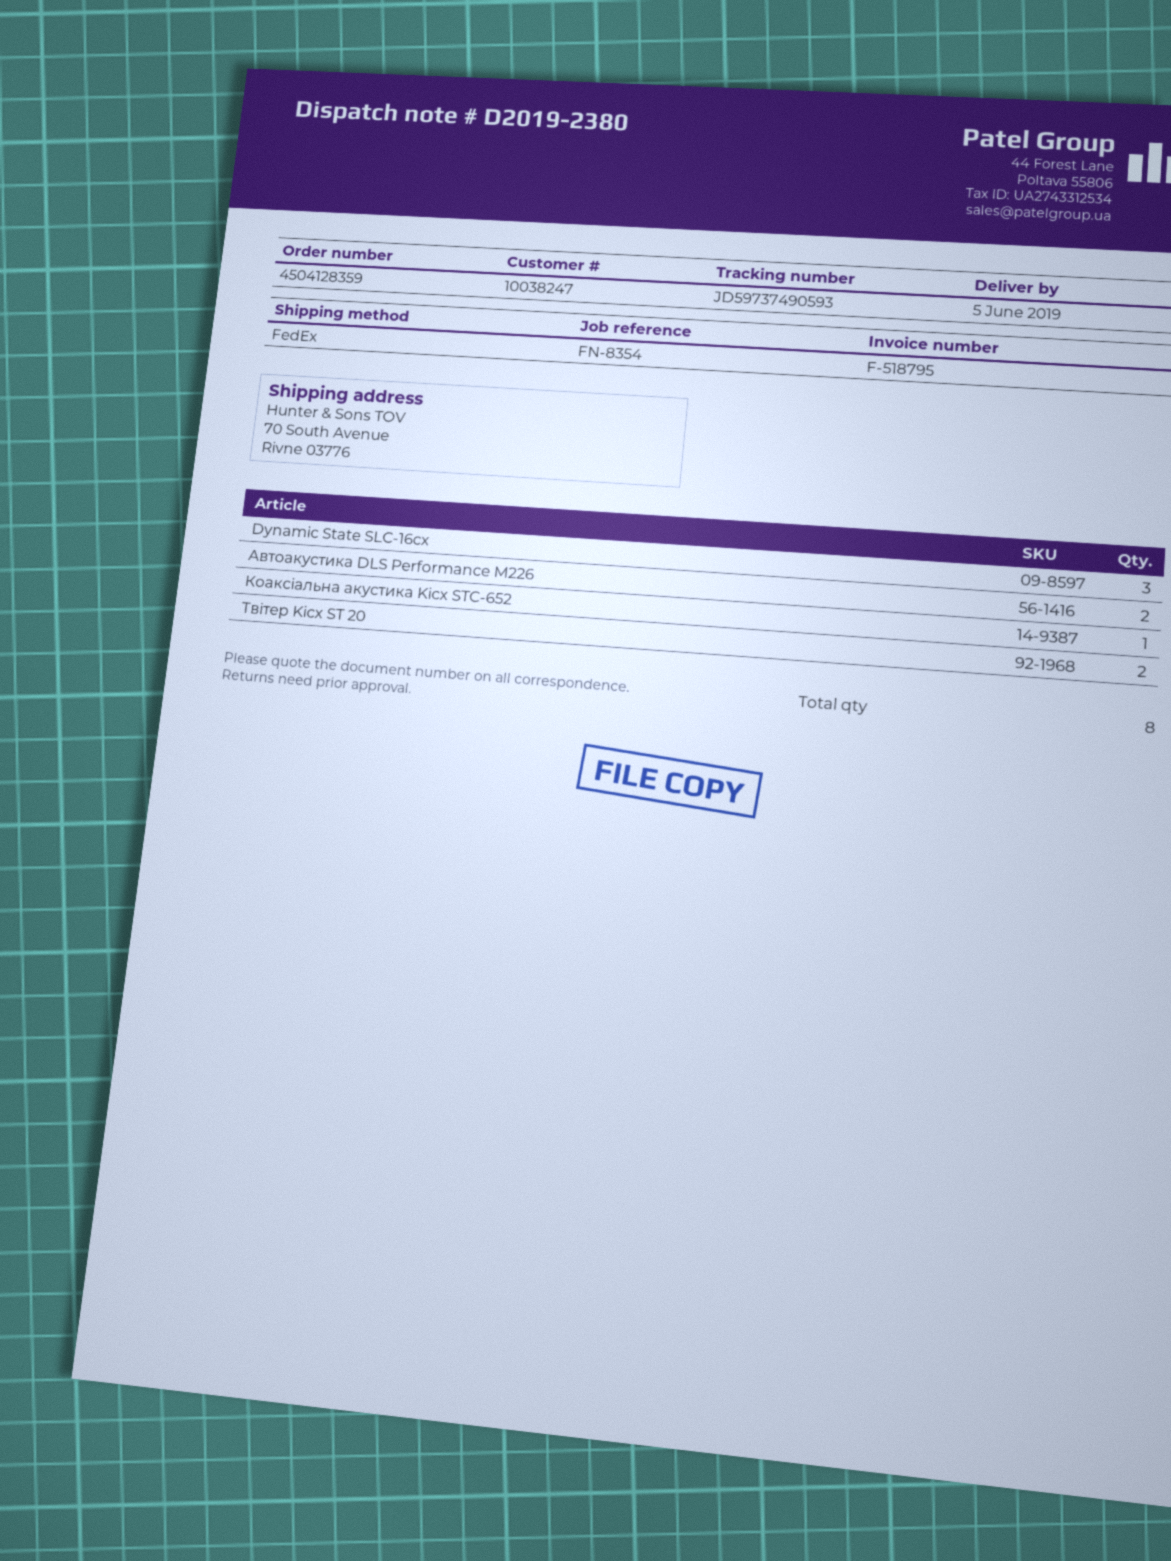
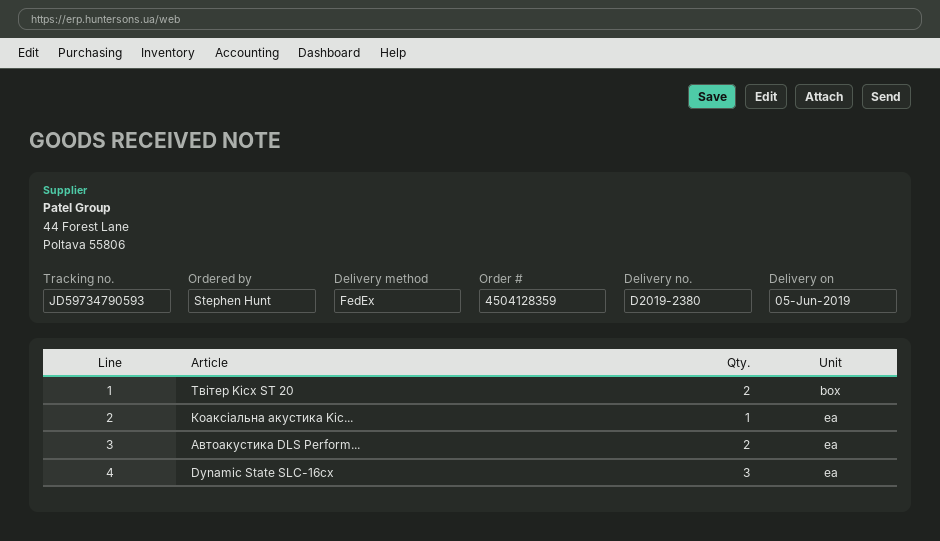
tracking number: JD59737490593 -> JD59734790593

